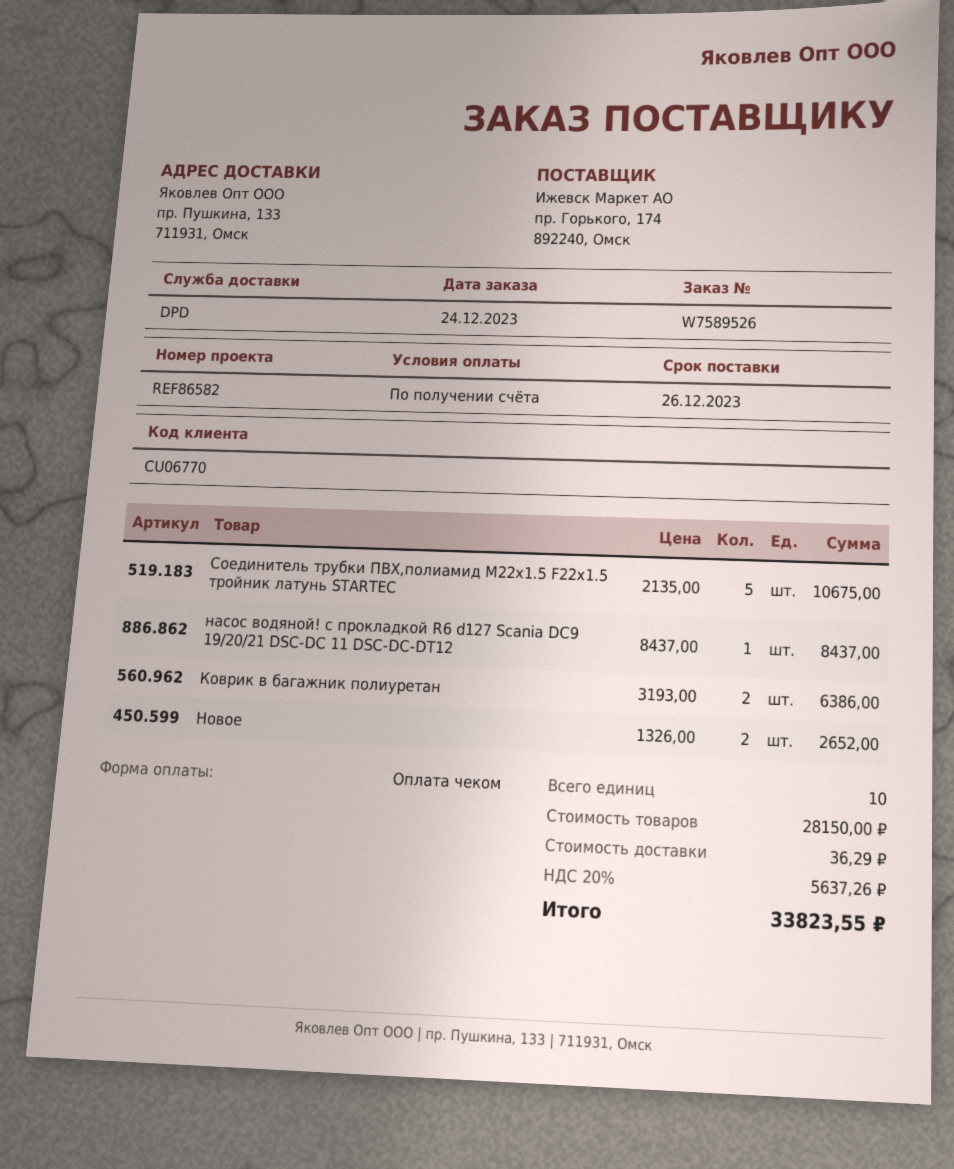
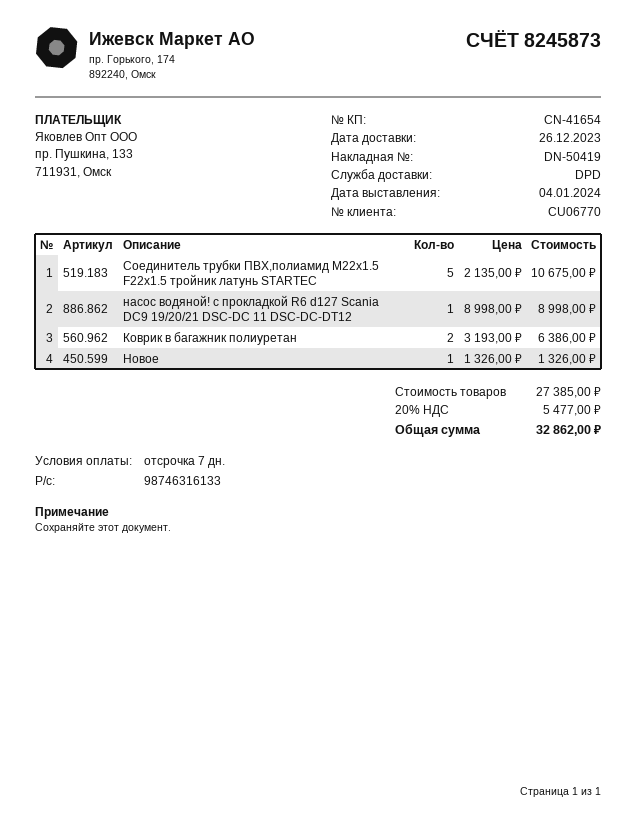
payment terms: on receipt -> 7 days
насос водяной! с прокладкой R6 d127 Scania DC9 19/20/21 DSC-DC 11 DSC-DC-DT12: 1 x 8437.00 = 8437.00 -> 1 x 8998.00 = 8998.00
Новое: 2 x 1326.00 = 2652.00 -> 1 x 1326.00 = 1326.00
subtotal: 28150.00 -> 27385.00
shipping: 36.29 -> none
tax: 20% = 5637.26 -> 20% = 5477.00
total: 33823.55 -> 32862.00

